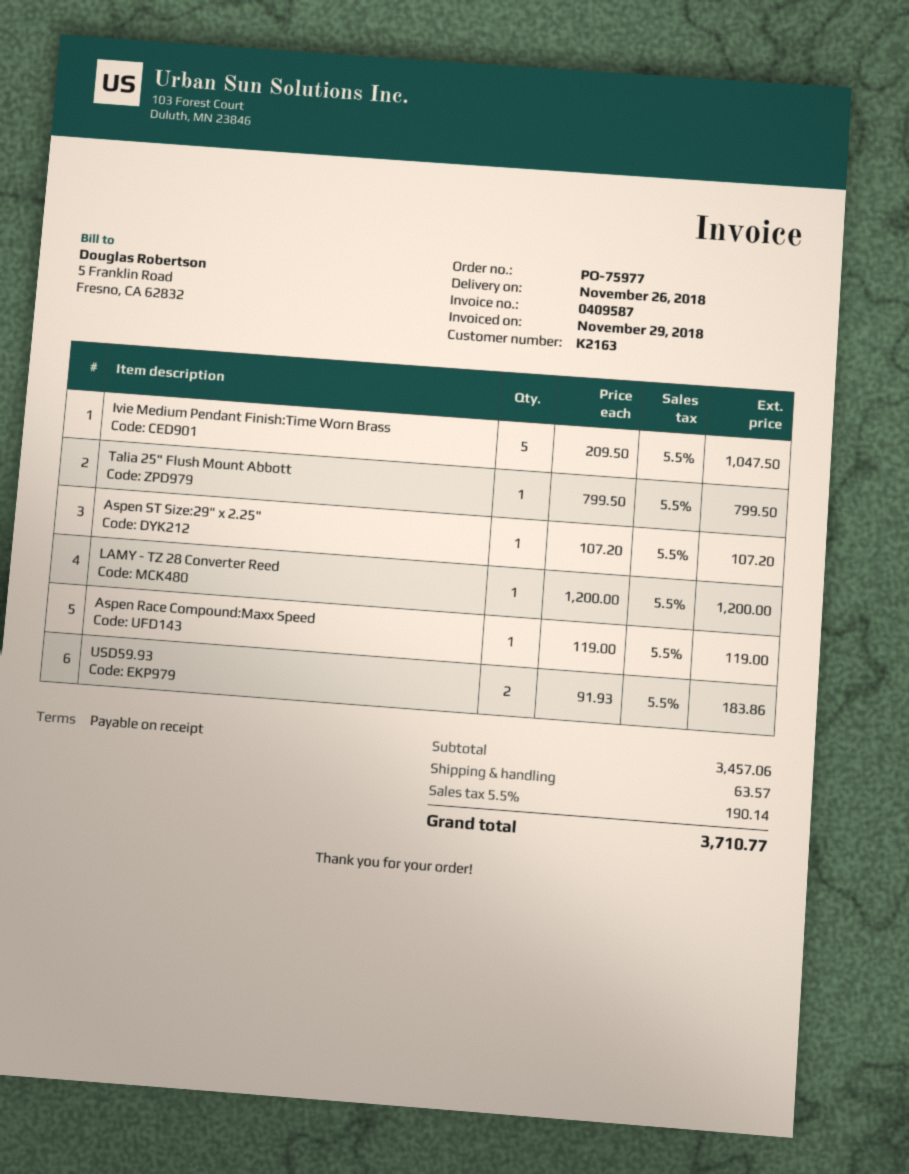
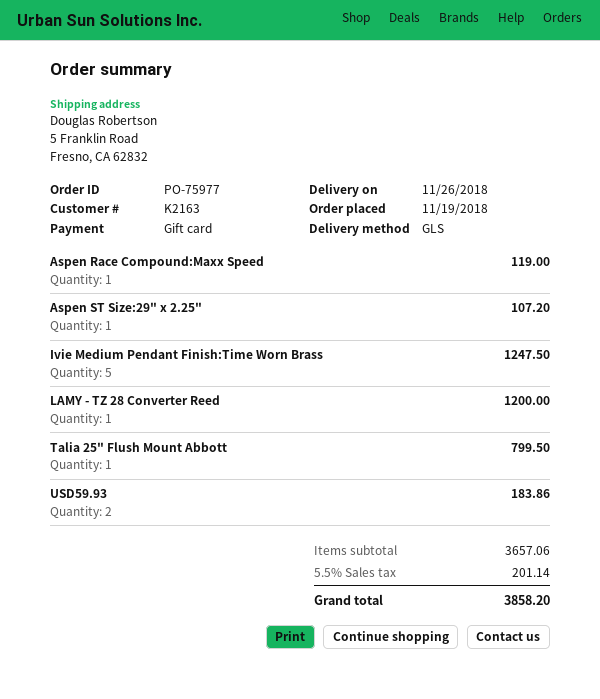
Ivie Medium Pendant Finish:Time Worn Brass: 5 for 1047.50 -> 5 for 1247.50
subtotal: 3457.06 -> 3657.06
shipping: 63.57 -> none
tax: 5.5% = 190.14 -> 5.5% = 201.14
total: 3710.77 -> 3858.20

